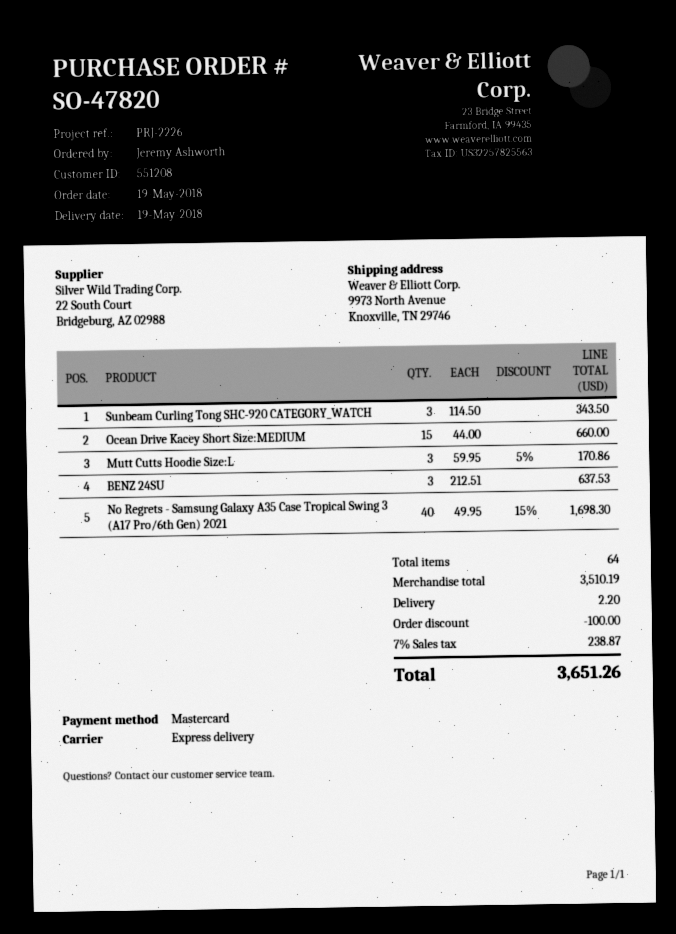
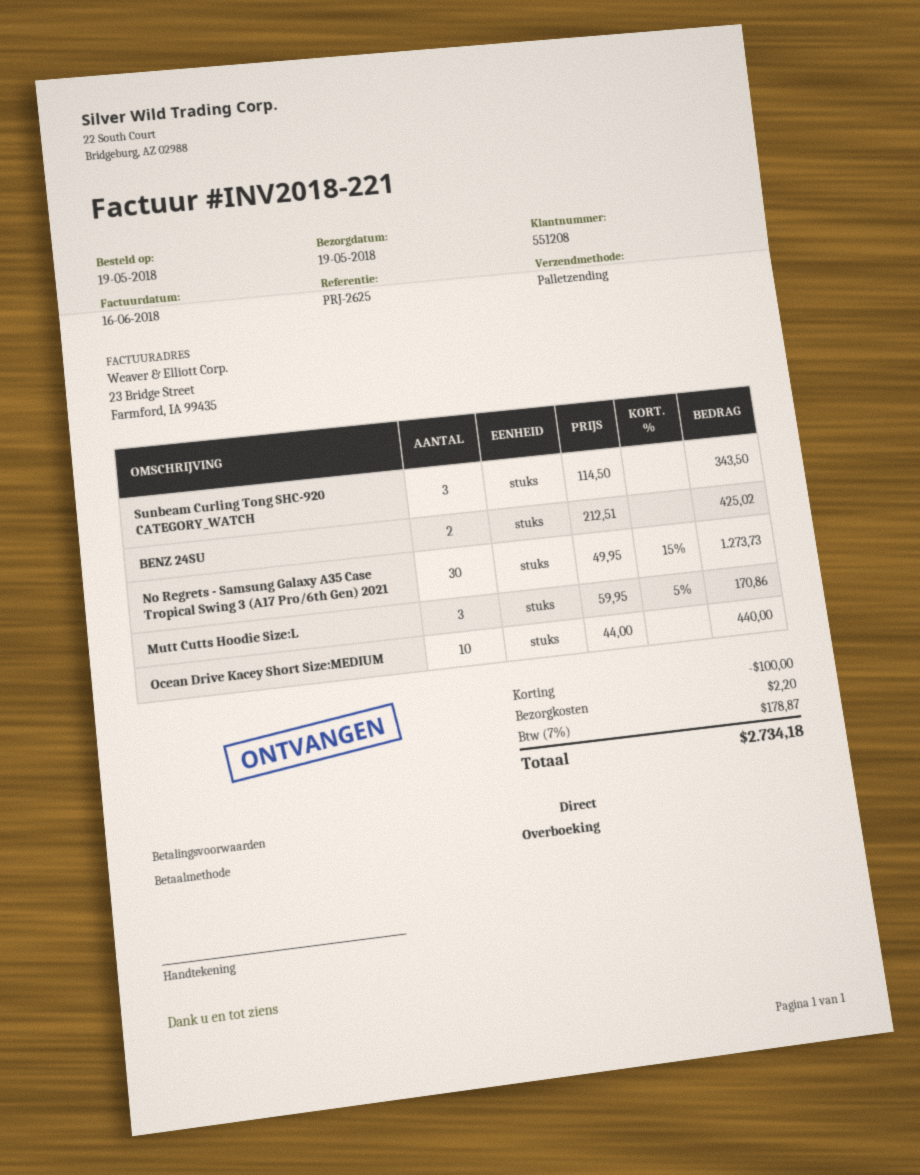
reference: PRJ-2226 -> PRJ-2625
payment method: Mastercard -> bank transfer
shipping method: express -> pallet freight
Ocean Drive Kacey Short Size:MEDIUM: 15 x 44.00 = 660.00 -> 10 x 44.00 = 440.00
BENZ 24SU: 3 x 212.51 = 637.53 -> 2 x 212.51 = 425.02
No Regrets - Samsung Galaxy A35 Case Tropical Swing 3 (A17 Pro/6th Gen) 2021: 40 x 49.95 - 15% = 1698.30 -> 30 x 49.95 - 15% = 1273.73
tax: 7% = 238.87 -> 7% = 178.87
total: 3651.26 -> 2734.18

